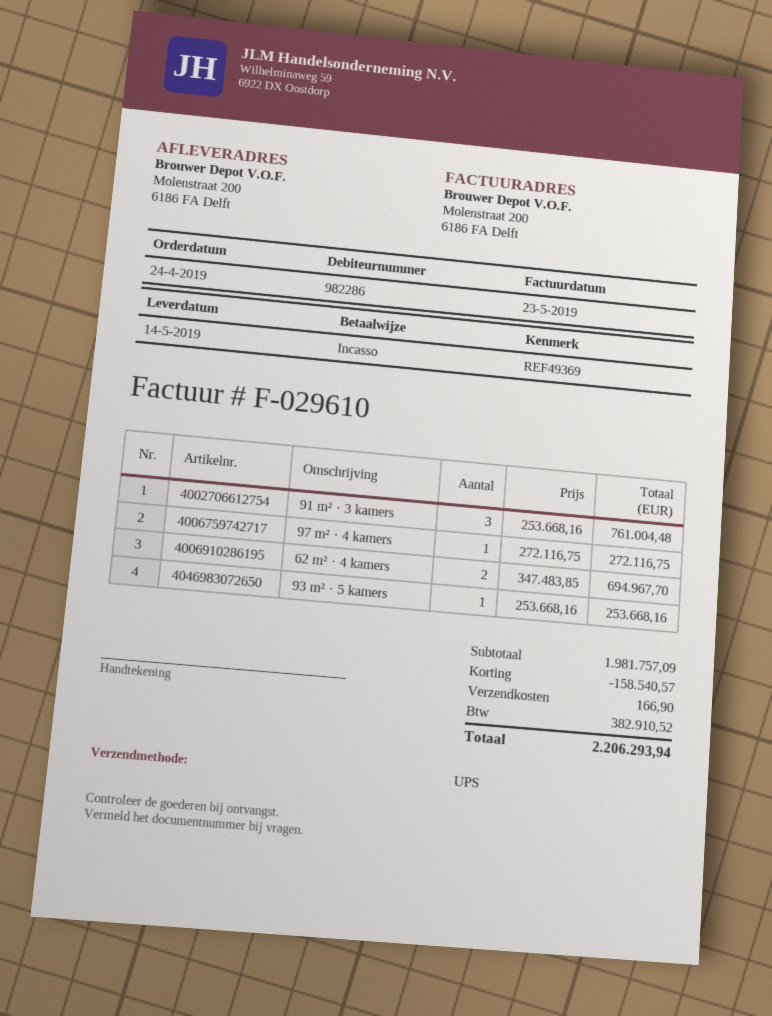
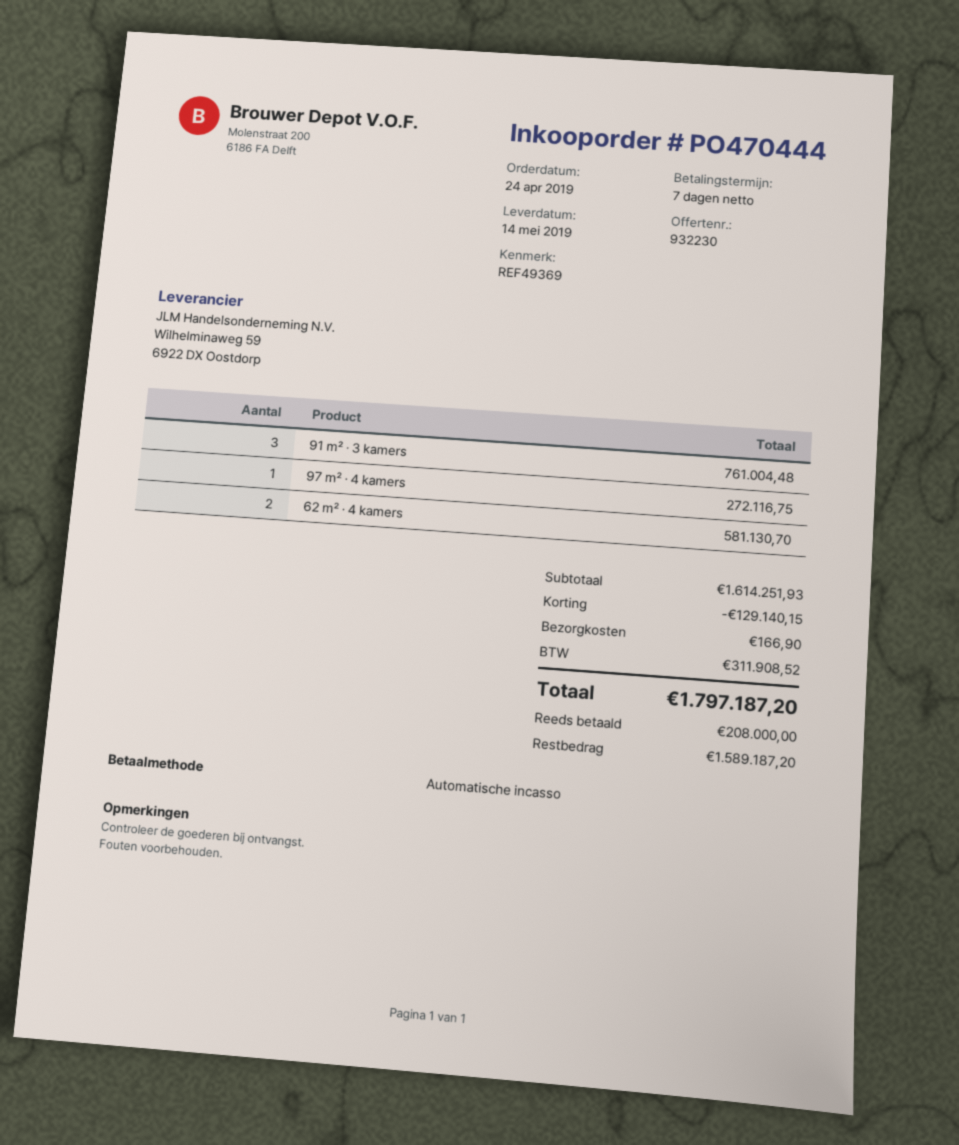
62 m² · 4 kamers: 2 for 694967.70 -> 2 for 581130.70
93 m² · 5 kamers: 1 for 253668.16 -> none
subtotal: 1981757.09 -> 1614251.93
discount: 158540.57 -> 129140.15
tax: 382910.52 -> 311908.52
total: 2206293.94 -> 1797187.20

